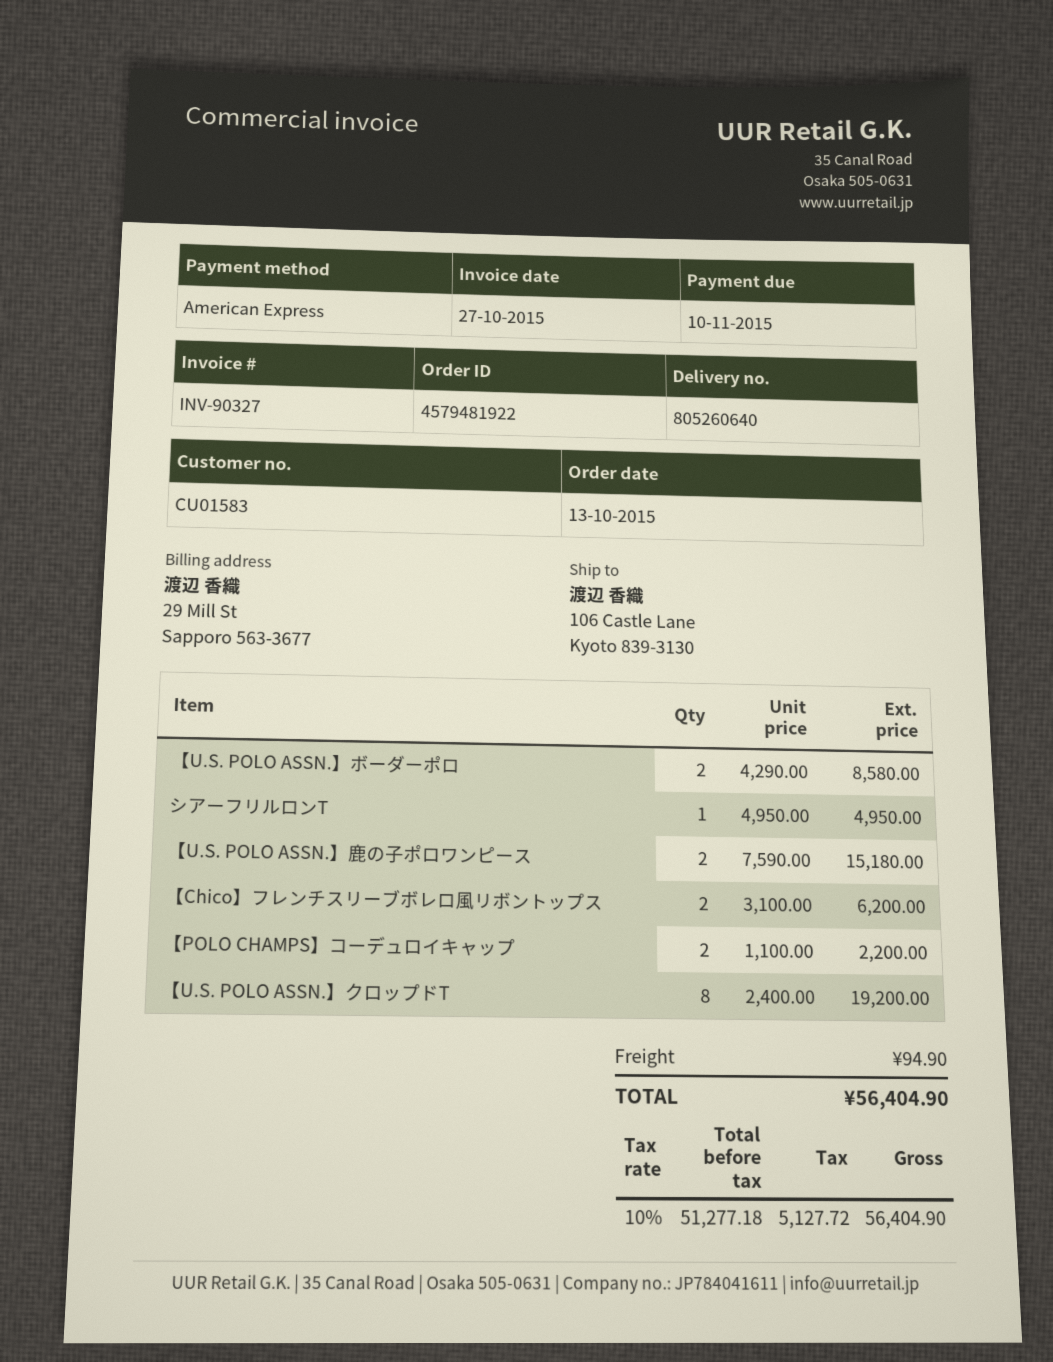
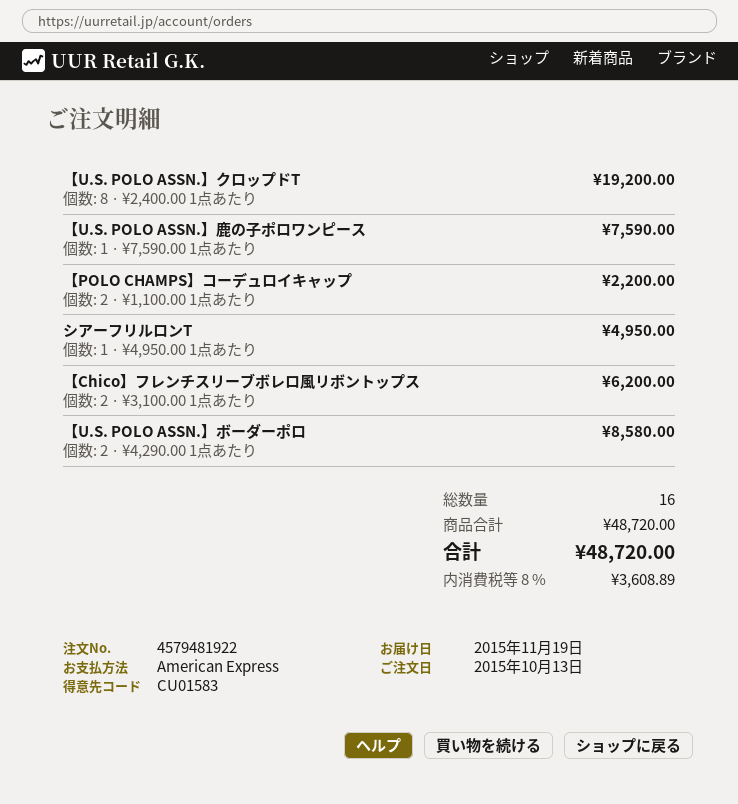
【U.S. POLO ASSN.】鹿の子ポロワンピース: 2 x 7590.00 = 15180.00 -> 1 x 7590.00 = 7590.00
shipping: 94.90 -> none
tax: 10% = 5127.72 -> 8% = 3608.89
total: 56404.90 -> 48720.00

